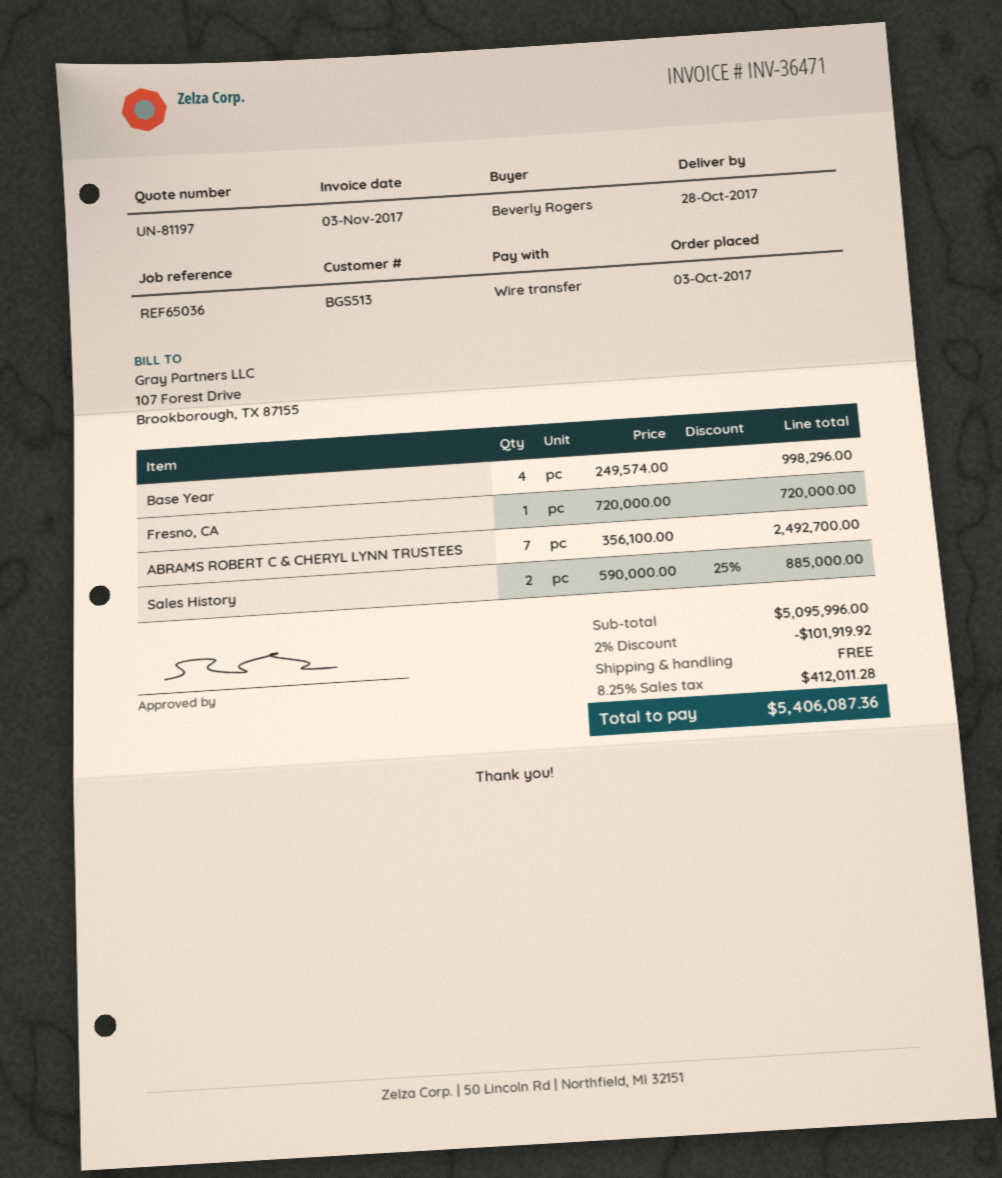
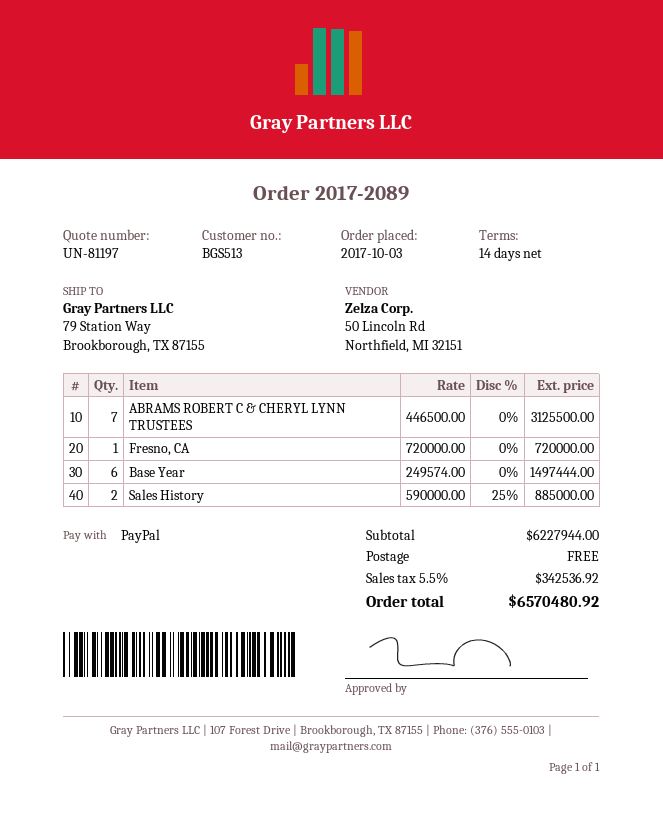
payment method: bank transfer -> PayPal
Base Year: 4 x 249574.00 = 998296.00 -> 6 x 249574.00 = 1497444.00
ABRAMS ROBERT C & CHERYL LYNN TRUSTEES: 7 x 356100.00 = 2492700.00 -> 7 x 446500.00 = 3125500.00
subtotal: 5095996.00 -> 6227944.00
discount: 2% = 101919.92 -> none
tax: 8.25% = 412011.28 -> 5.5% = 342536.92
total: 5406087.36 -> 6570480.92

